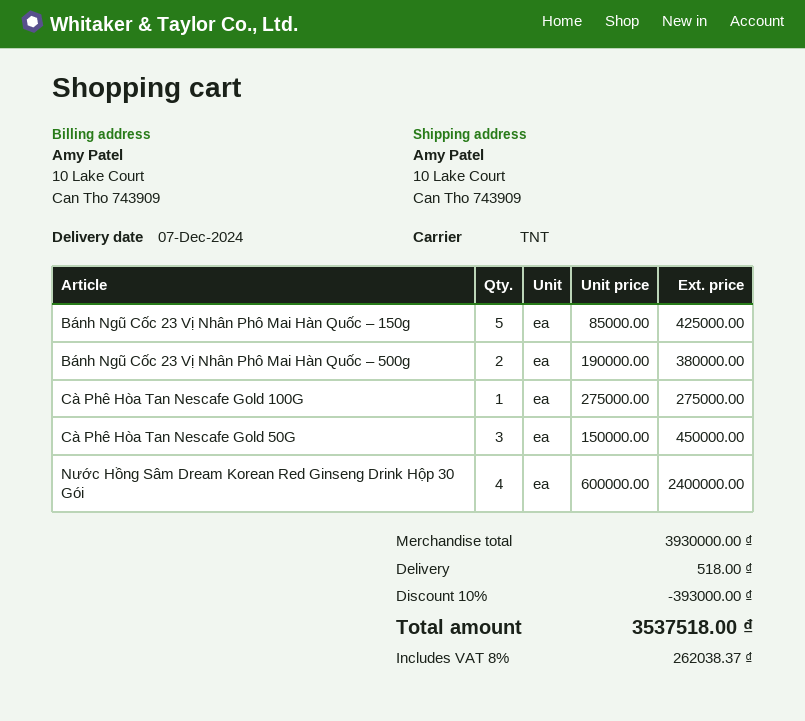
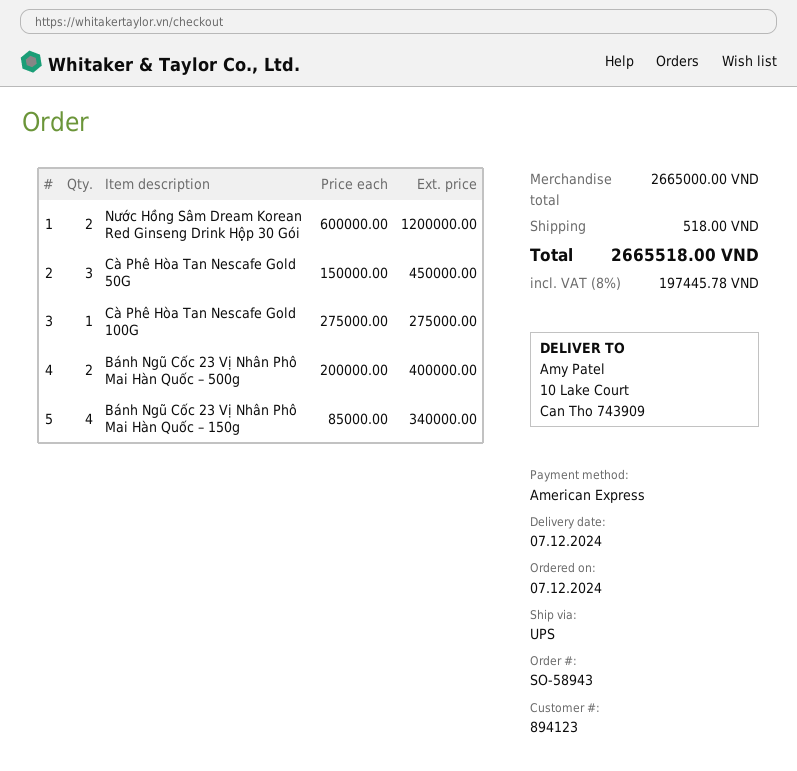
shipping method: TNT -> UPS
Bánh Ngũ Cốc 23 Vị Nhân Phô Mai Hàn Quốc – 150g: 5 x 85000.00 = 425000.00 -> 4 x 85000.00 = 340000.00
Bánh Ngũ Cốc 23 Vị Nhân Phô Mai Hàn Quốc – 500g: 2 x 190000.00 = 380000.00 -> 2 x 200000.00 = 400000.00
Nước Hồng Sâm Dream Korean Red Ginseng Drink Hộp 30 Gói: 4 x 600000.00 = 2400000.00 -> 2 x 600000.00 = 1200000.00
subtotal: 3930000.00 -> 2665000.00
discount: 10% = 393000.00 -> none
tax: 8% = 262038.37 -> 8% = 197445.78
total: 3537518.00 -> 2665518.00

